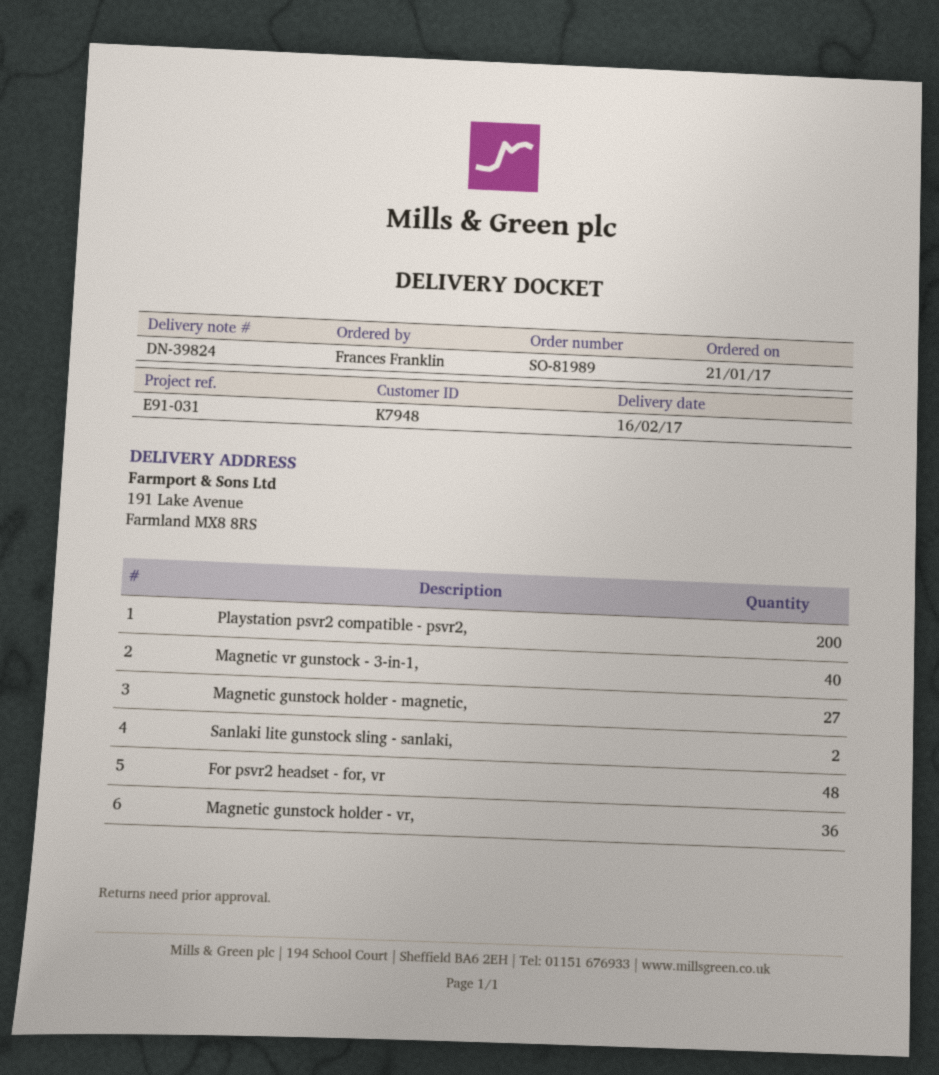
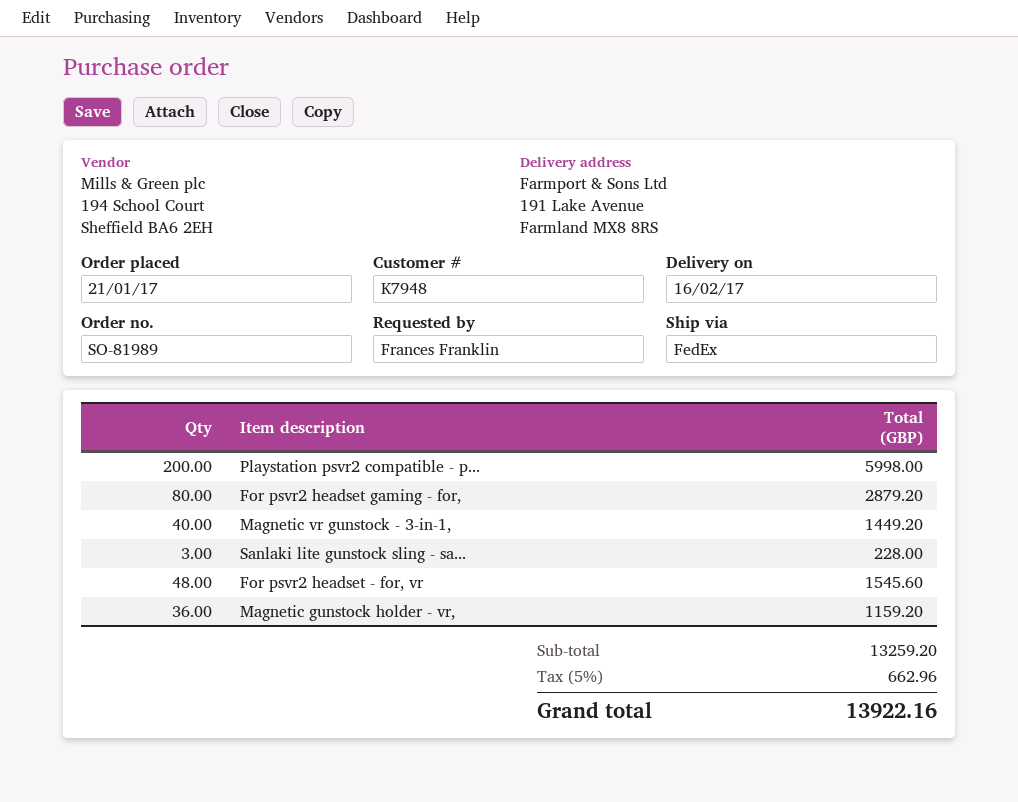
Magnetic gunstock holder - magnetic,: 27 -> none
Sanlaki lite gunstock sling - sanlaki,: 2 -> 3
For psvr2 headset gaming - for,: none -> 80

